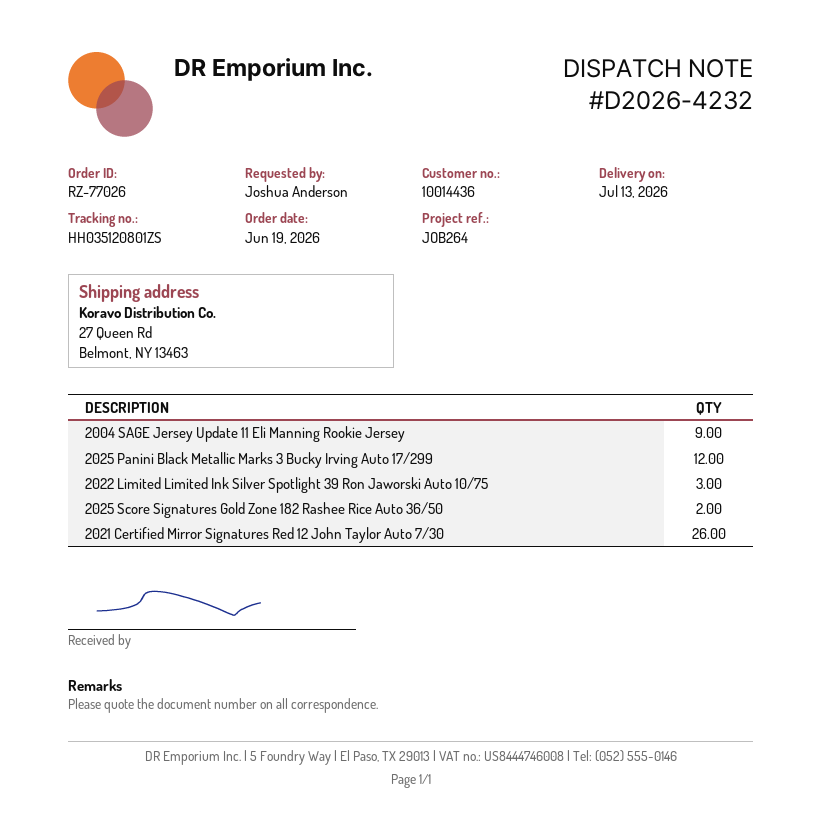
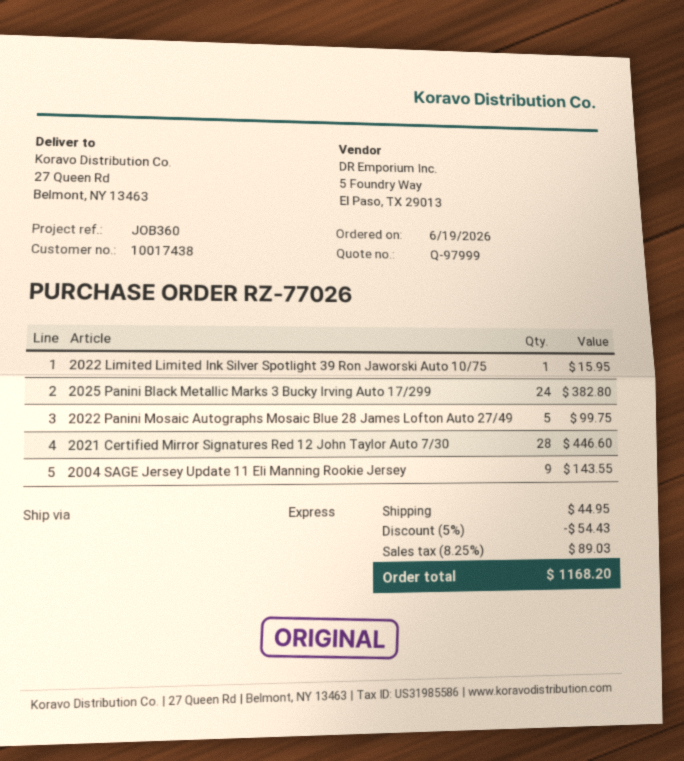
customer number: 10014436 -> 10017438
reference: JOB264 -> JOB360
2025 Panini Black Metallic Marks 3 Bucky Irving Auto 17/299: 12 -> 24
2022 Limited Limited Ink Silver Spotlight 39 Ron Jaworski Auto 10/75: 3 -> 1
2025 Score Signatures Gold Zone 182 Rashee Rice Auto 36/50: 2 -> none
2021 Certified Mirror Signatures Red 12 John Taylor Auto 7/30: 26 -> 28
2022 Panini Mosaic Autographs Mosaic Blue 28 James Lofton Auto 27/49: none -> 5

